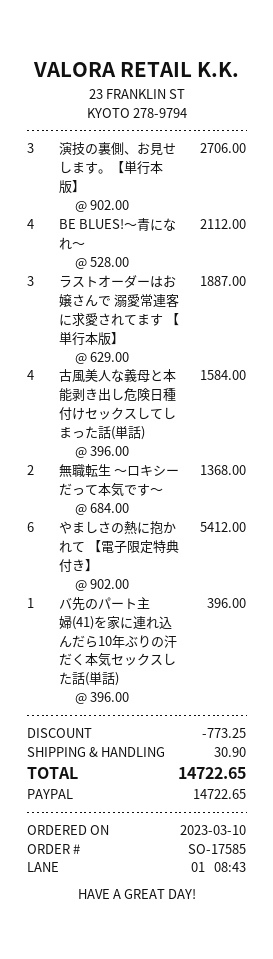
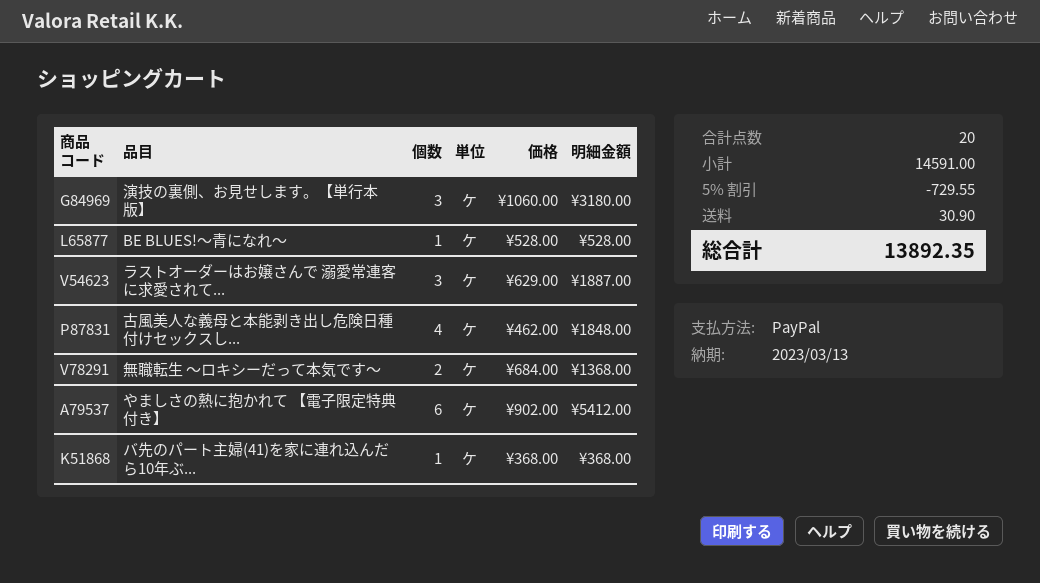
演技の裏側、お見せします。【単行本版】: 3 x 902.00 = 2706.00 -> 3 x 1060.00 = 3180.00
BE BLUES!〜青になれ〜: 4 x 528.00 = 2112.00 -> 1 x 528.00 = 528.00
古風美人な義母と本能剥き出し危険日種付けセックスしてしまった話(単話): 4 x 396.00 = 1584.00 -> 4 x 462.00 = 1848.00
バ先のパート主婦(41)を家に連れ込んだら10年ぶりの汗だく本気セックスした話(単話): 1 x 396.00 = 396.00 -> 1 x 368.00 = 368.00
discount: 773.25 -> 729.55
total: 14722.65 -> 13892.35

